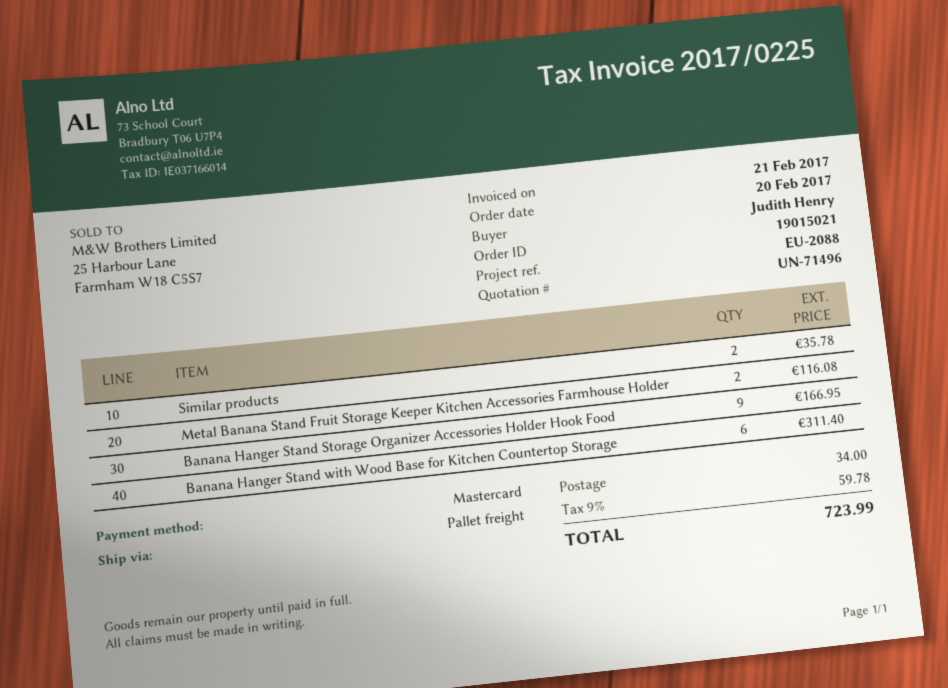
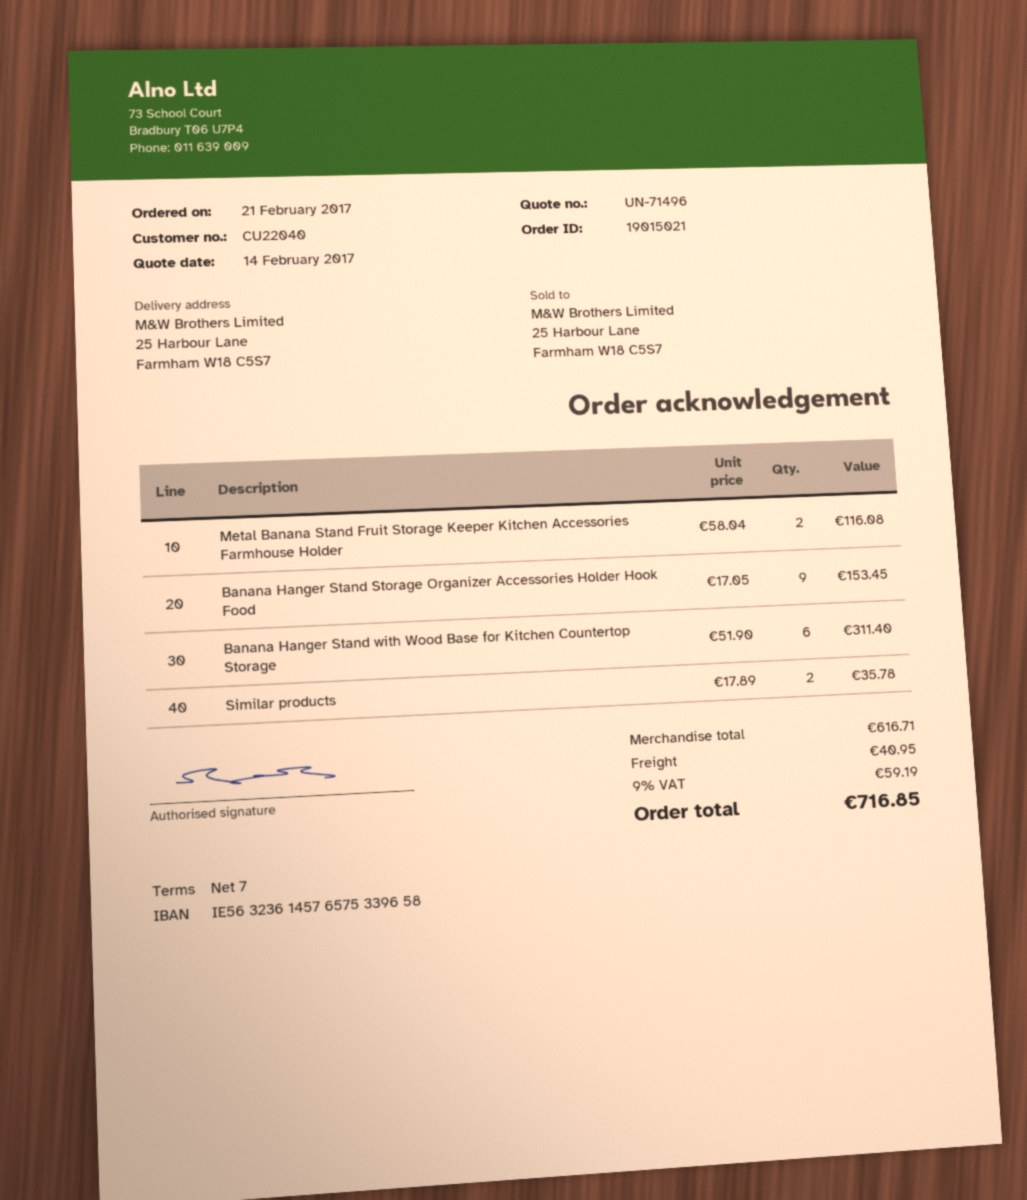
order date: 2017-02-20 -> 2017-02-21
Banana Hanger Stand Storage Organizer Accessories Holder Hook Food: 9 for 166.95 -> 9 for 153.45
shipping: 34.00 -> 40.95
tax: 9% = 59.78 -> 9% = 59.19
total: 723.99 -> 716.85

